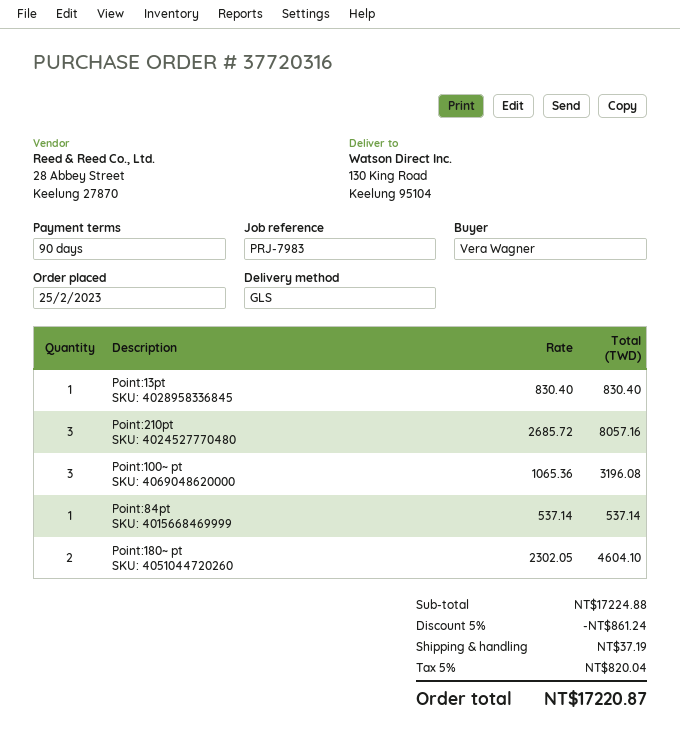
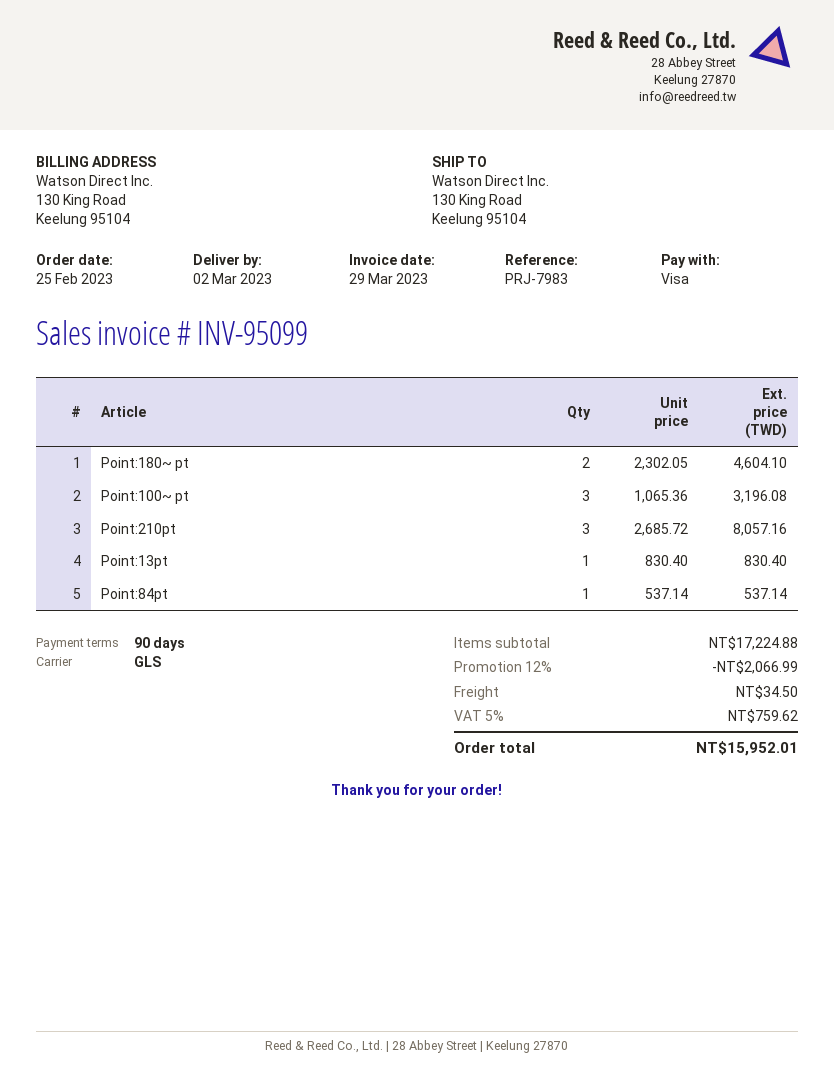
discount: 5% = 861.24 -> 12% = 2066.99
shipping: 37.19 -> 34.50
tax: 5% = 820.04 -> 5% = 759.62
total: 17220.87 -> 15952.01

